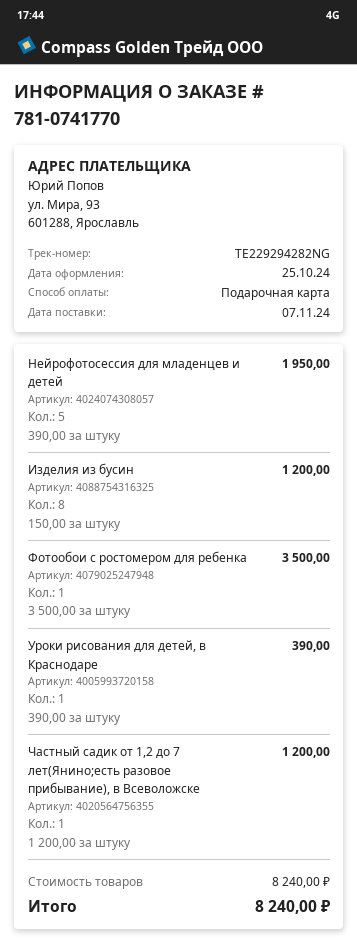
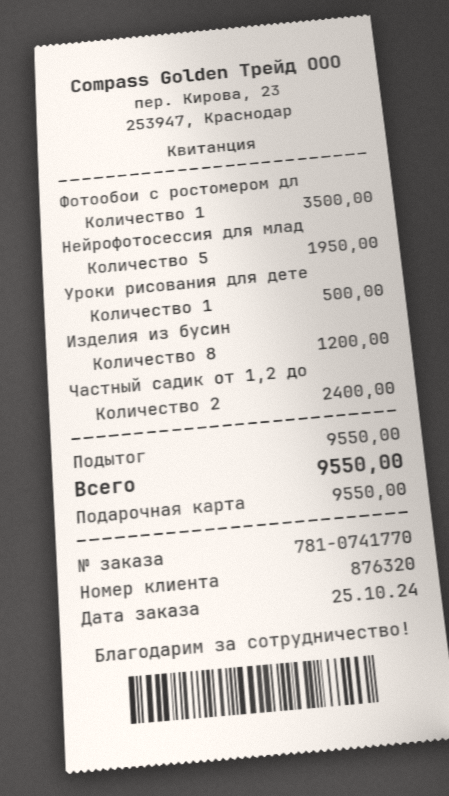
Уроки рисования для детей, в Краснодаре: 1 for 390.00 -> 1 for 500.00
Частный садик от 1,2 до 7 лет(Янино;есть разовое прибывание), в Всеволожске: 1 for 1200.00 -> 2 for 2400.00
subtotal: 8240.00 -> 9550.00
total: 8240.00 -> 9550.00

